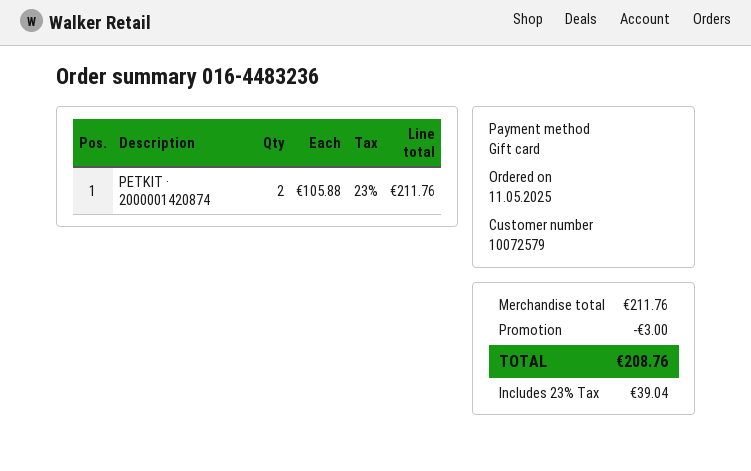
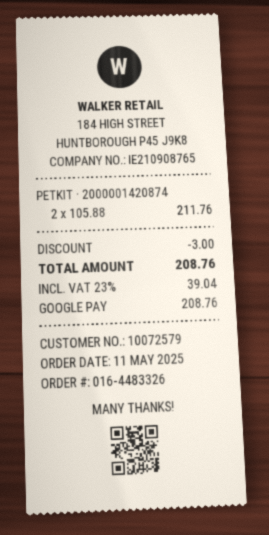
order number: 016-4483236 -> 016-4483326
payment method: gift card -> Google Pay

